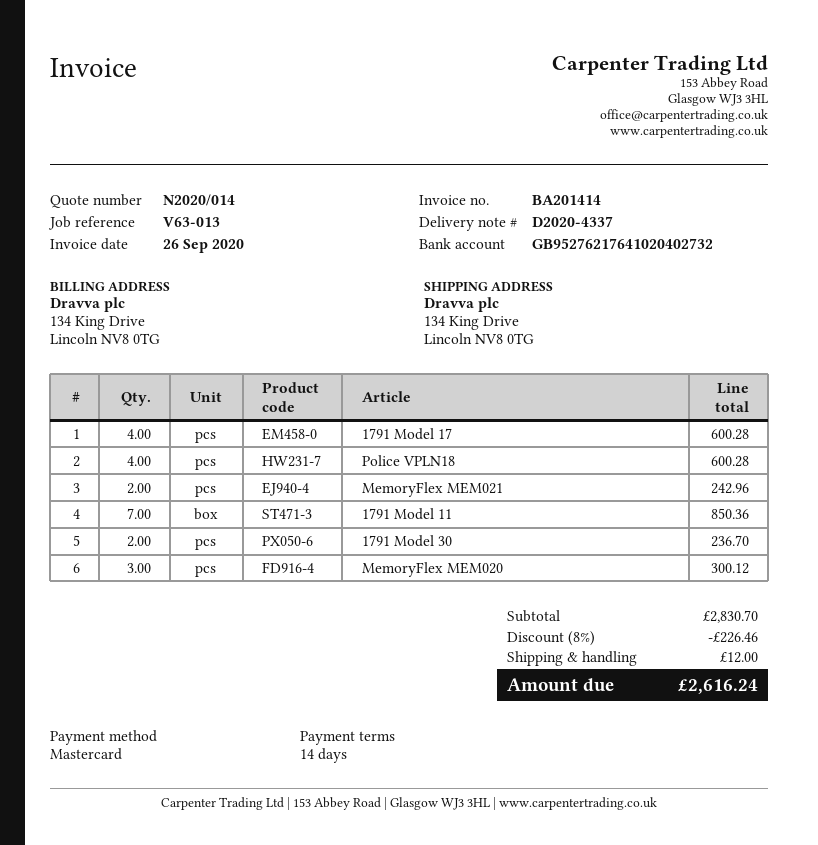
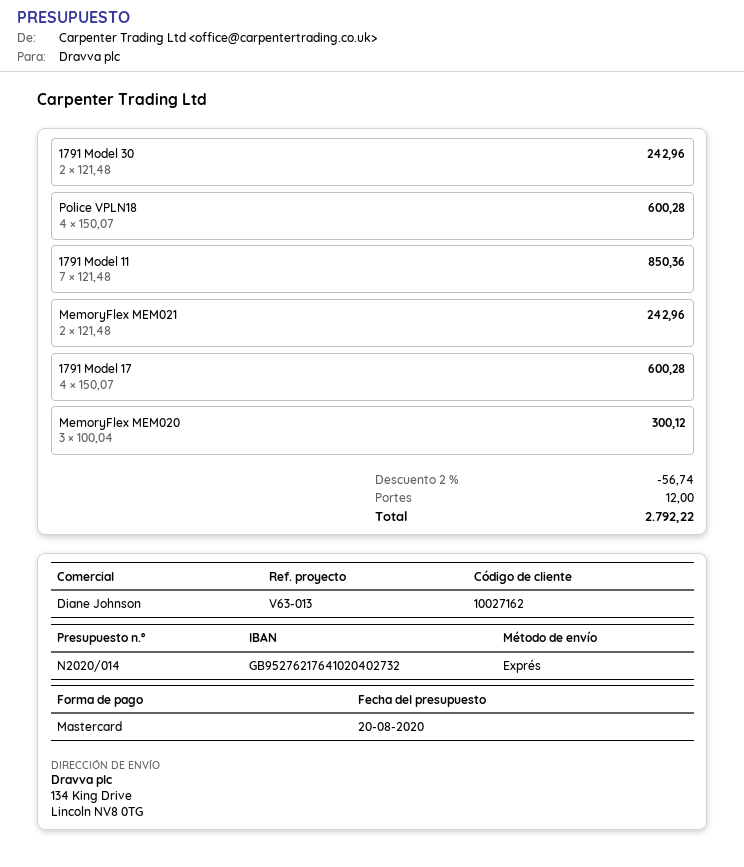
1791 Model 30: 2 for 236.70 -> 2 for 242.96
discount: 8% = 226.46 -> 2% = 56.74
total: 2616.24 -> 2792.22

